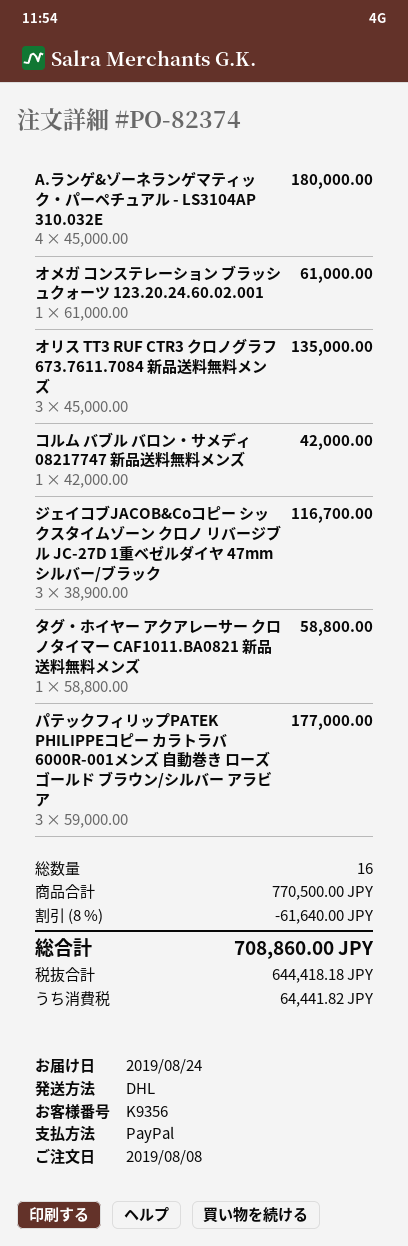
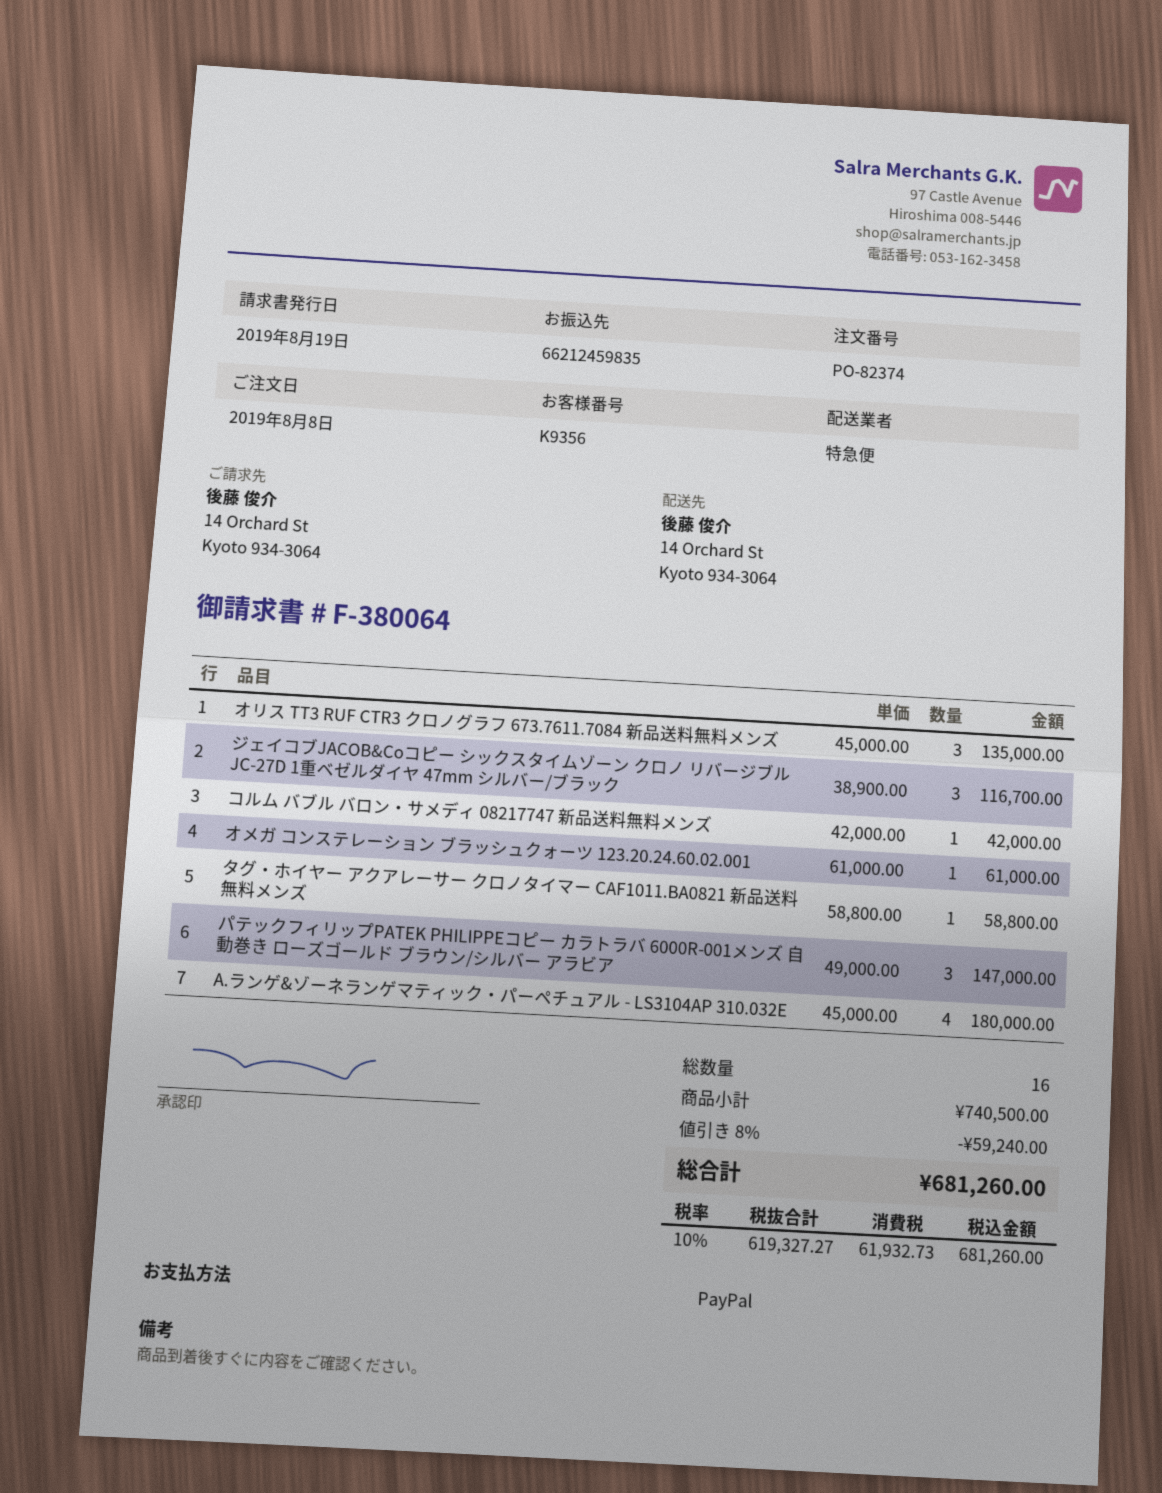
shipping method: DHL -> express
パテックフィリップPATEK PHILIPPEコピー カラトラバ 6000R-001メンズ 自動巻き ローズゴールド ブラウン/シルバー アラビア: 3 x 59000.00 = 177000.00 -> 3 x 49000.00 = 147000.00
subtotal: 770500.00 -> 740500.00
discount: 8% = 61640.00 -> 8% = 59240.00
net: 644418.18 -> 619327.27
tax: 64441.82 -> 61932.73
total: 708860.00 -> 681260.00

